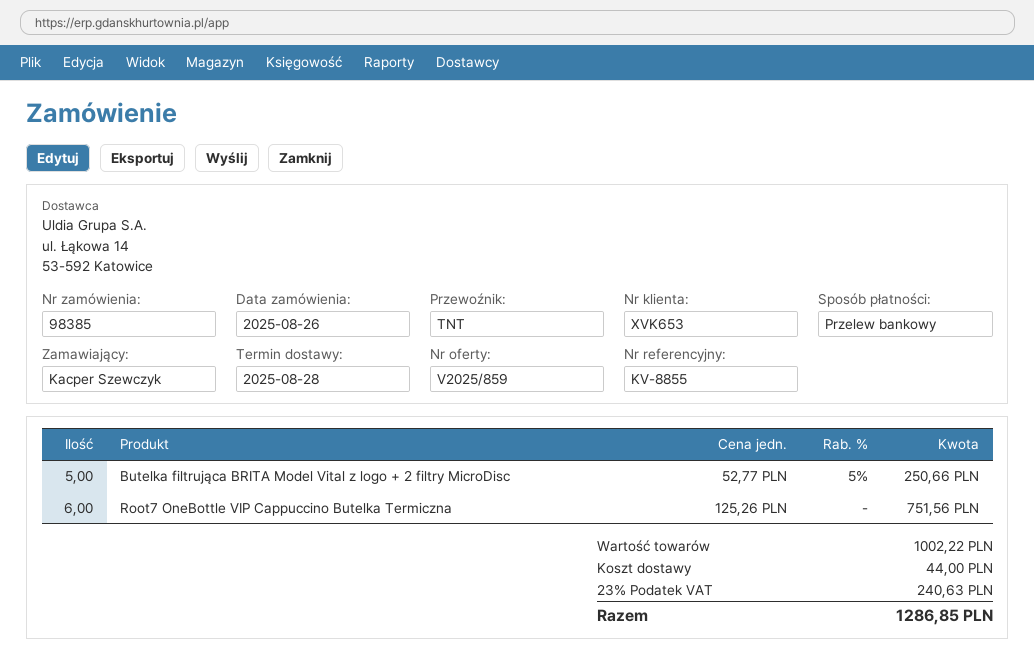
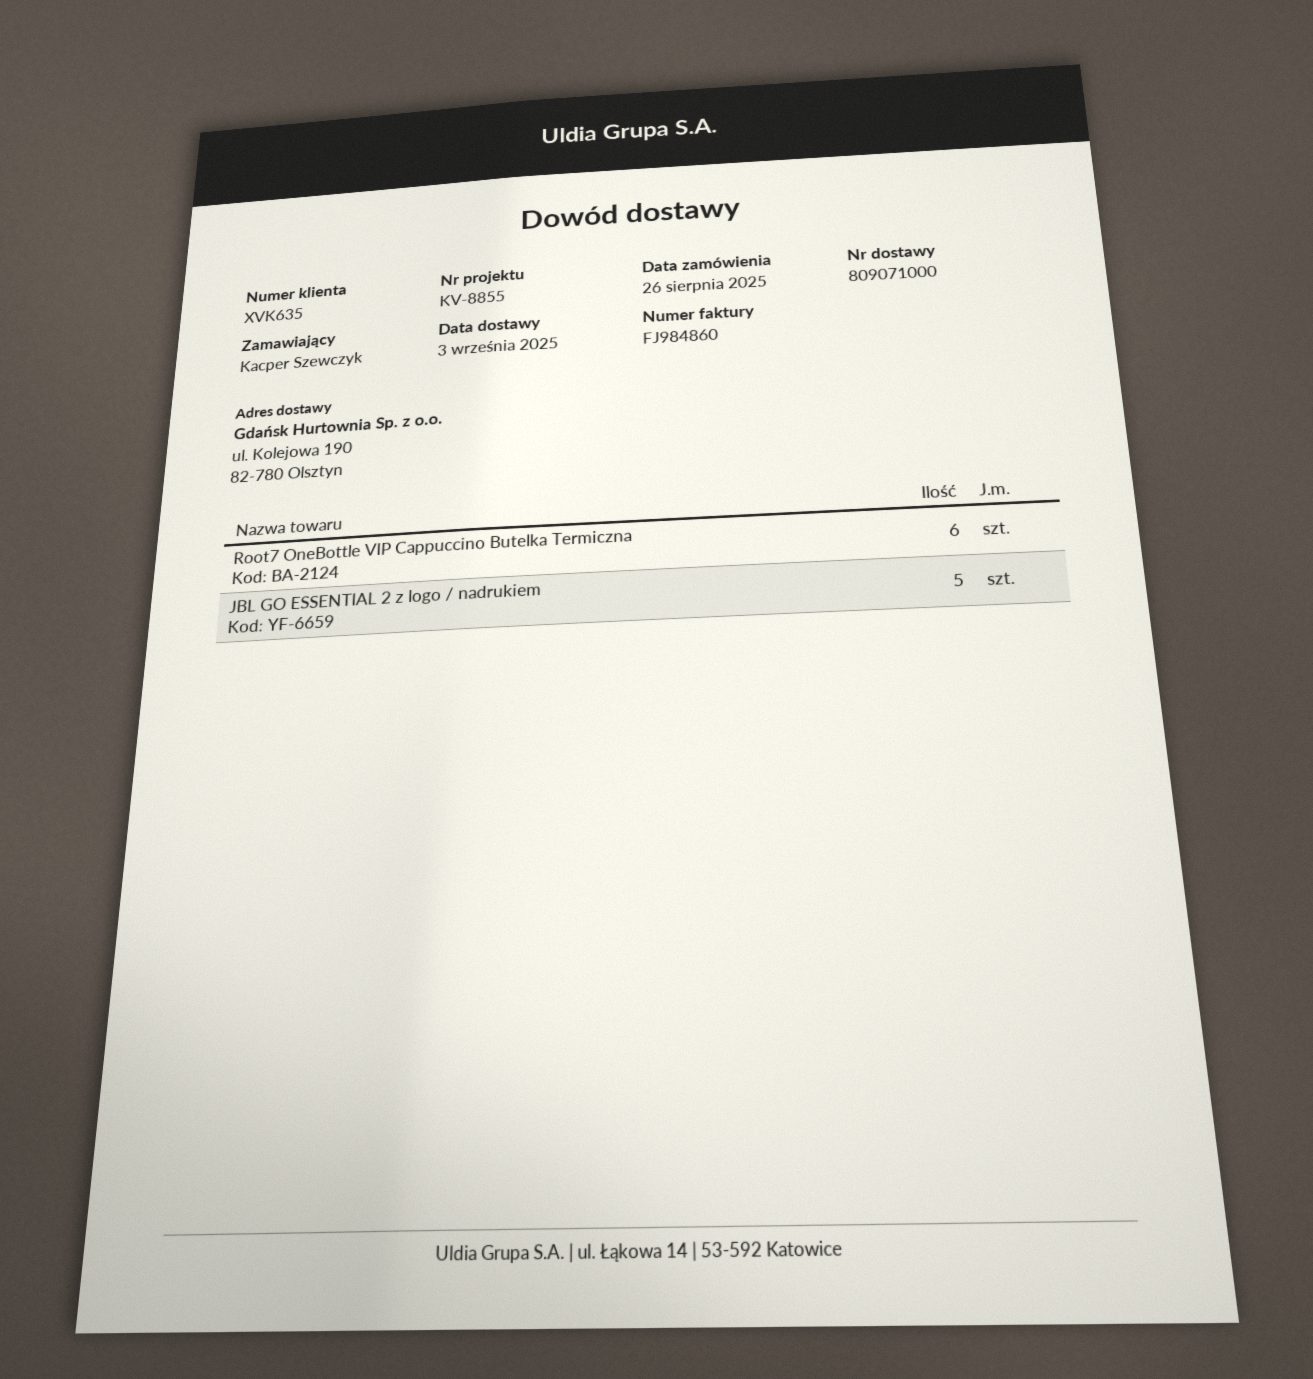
delivery date: 2025-08-28 -> 2025-09-03
customer number: XVK653 -> XVK635
Butelka filtrująca BRITA Model Vital z logo + 2 filtry MicroDisc: 5 -> none
JBL GO ESSENTIAL 2 z logo / nadrukiem: none -> 5

